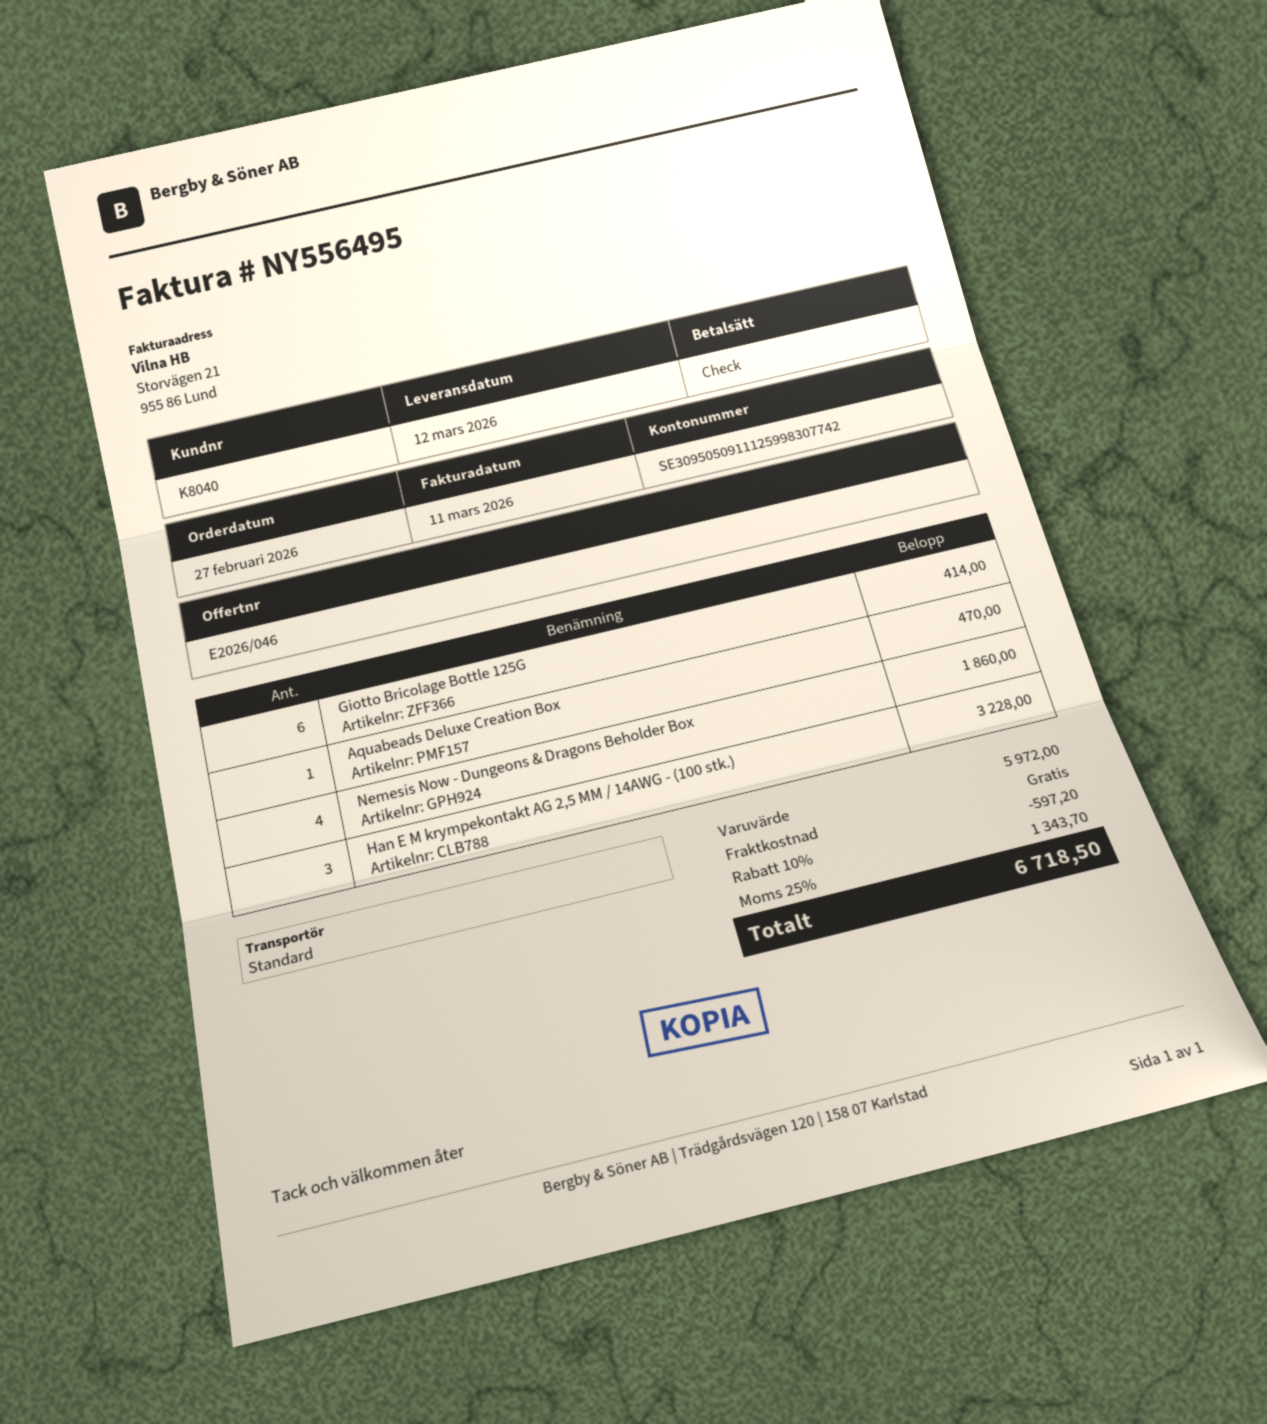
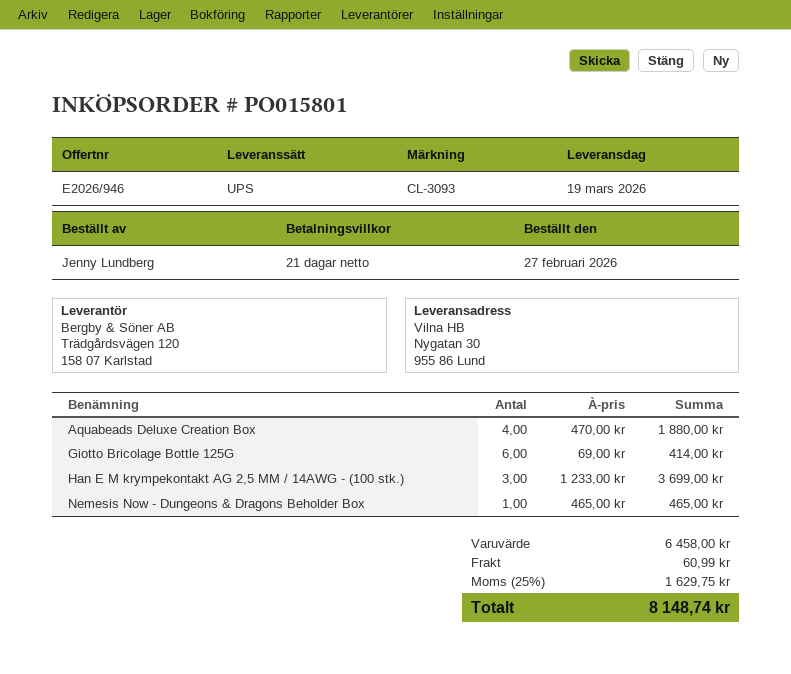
quote number: E2026/046 -> E2026/946
delivery date: 2026-03-12 -> 2026-03-19
shipping method: standard -> UPS
Aquabeads Deluxe Creation Box: 1 for 470.00 -> 4 for 1880.00
Nemesis Now - Dungeons & Dragons Beholder Box: 4 for 1860.00 -> 1 for 465.00
Han E M krympekontakt AG 2,5 MM / 14AWG - (100 stk.): 3 for 3228.00 -> 3 for 3699.00
subtotal: 5972.00 -> 6458.00
discount: 10% = 597.20 -> none
shipping: 0.00 -> 60.99
tax: 25% = 1343.70 -> 25% = 1629.75
total: 6718.50 -> 8148.74

